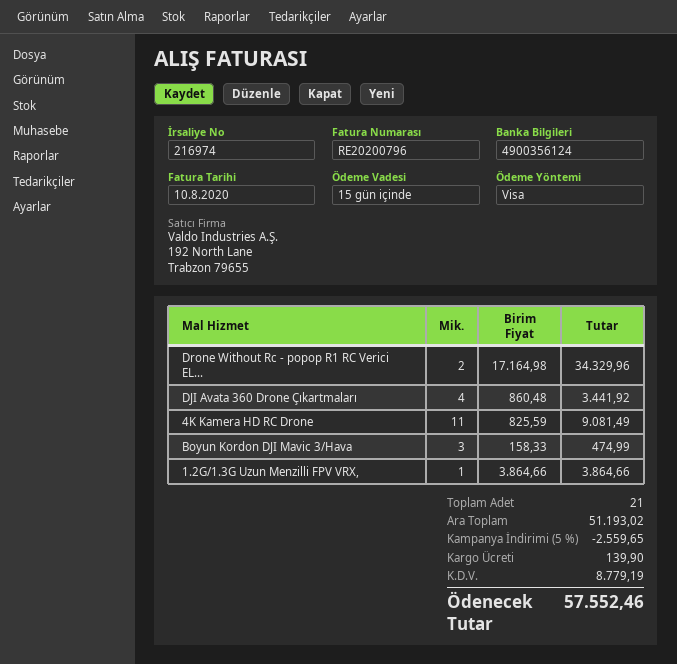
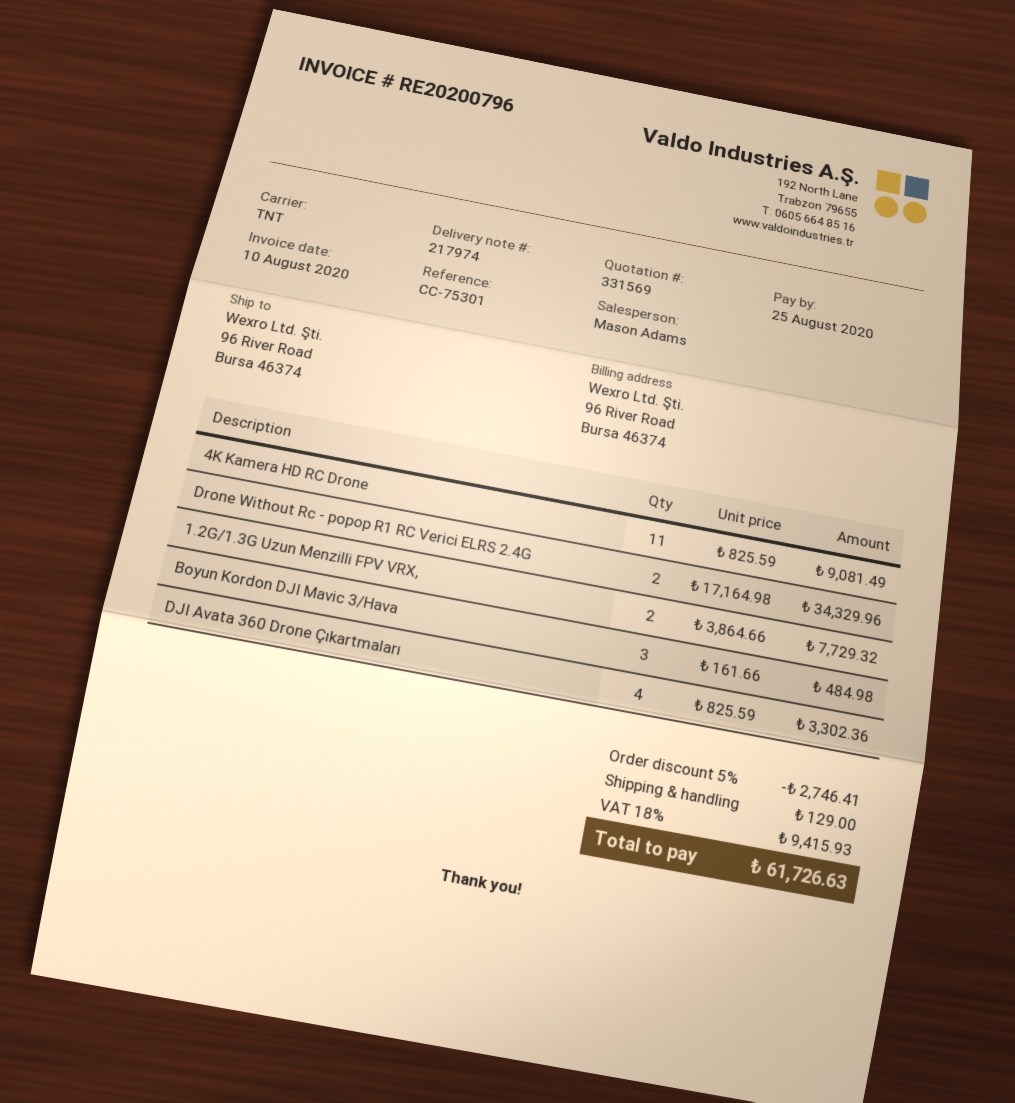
delivery note number: 216974 -> 217974
DJI Avata 360 Drone Çıkartmaları: 4 x 860.48 = 3441.92 -> 4 x 825.59 = 3302.36
Boyun Kordon DJI Mavic 3/Hava: 3 x 158.33 = 474.99 -> 3 x 161.66 = 484.98
1.2G/1.3G Uzun Menzilli FPV VRX,: 1 x 3864.66 = 3864.66 -> 2 x 3864.66 = 7729.32
discount: 5% = 2559.65 -> 5% = 2746.41
shipping: 139.90 -> 129.00
tax: 8779.19 -> 9415.93
total: 57552.46 -> 61726.63

